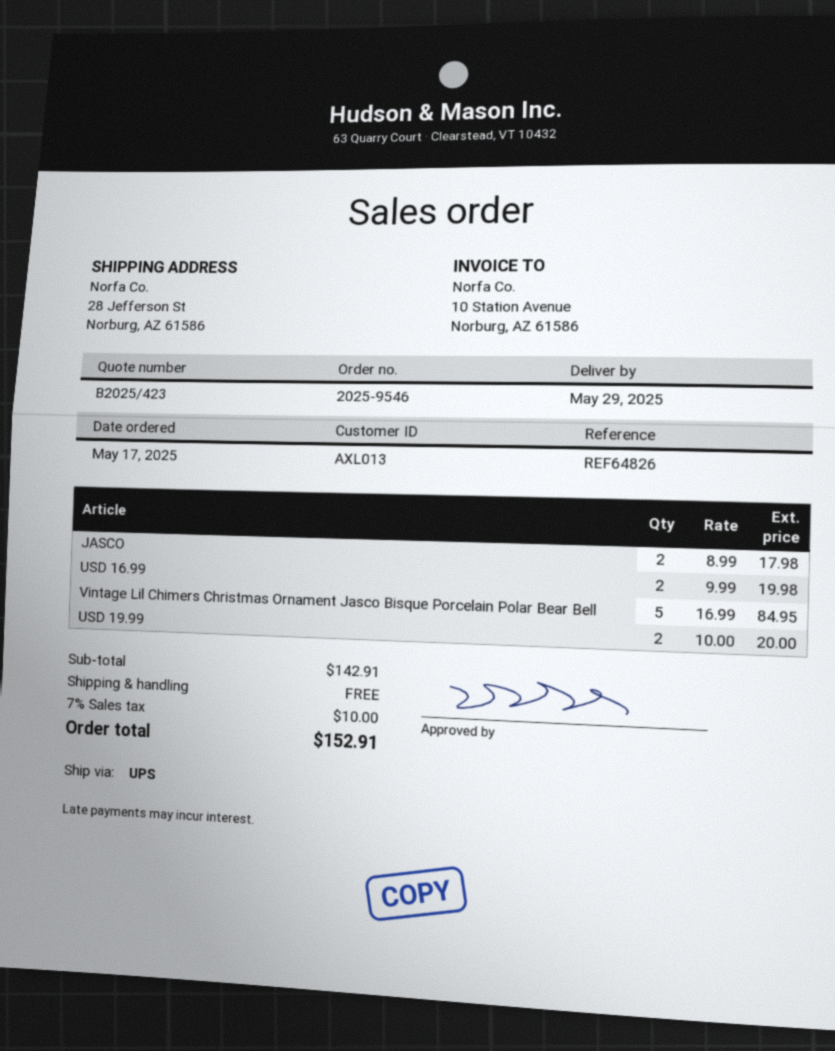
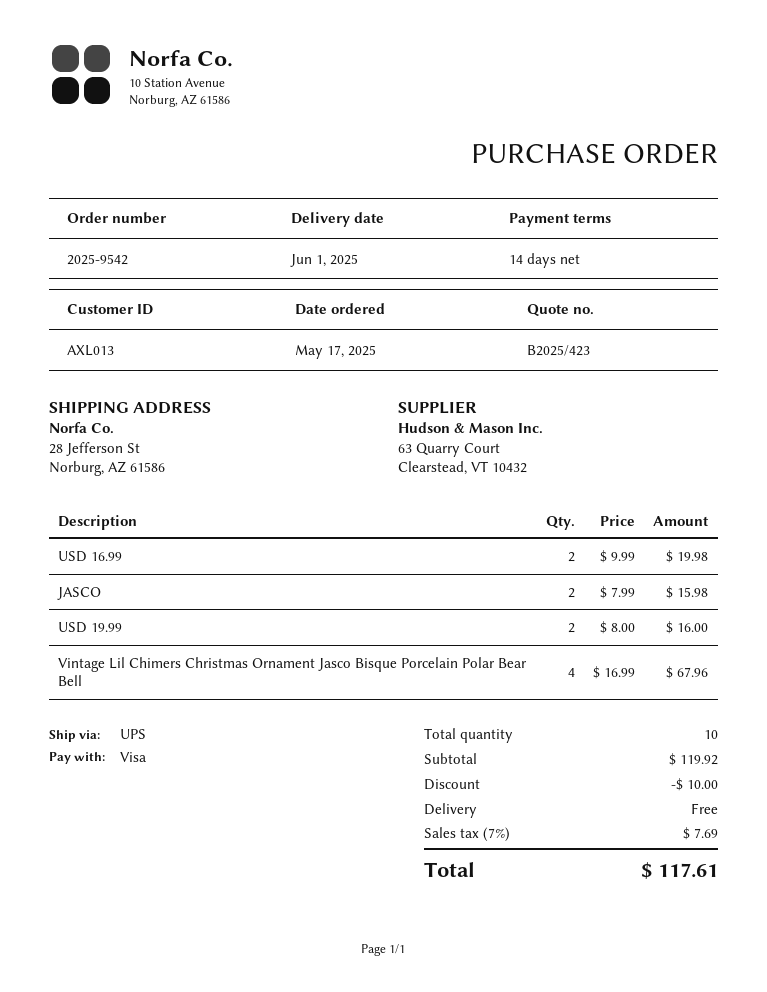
order number: 2025-9546 -> 2025-9542
delivery date: 2025-05-29 -> 2025-06-01
JASCO: 2 x 8.99 = 17.98 -> 2 x 7.99 = 15.98
Vintage Lil Chimers Christmas Ornament Jasco Bisque Porcelain Polar Bear Bell: 5 x 16.99 = 84.95 -> 4 x 16.99 = 67.96
USD 19.99: 2 x 10.00 = 20.00 -> 2 x 8.00 = 16.00
subtotal: 142.91 -> 119.92
discount: none -> 10.00
tax: 7% = 10.00 -> 7% = 7.69
total: 152.91 -> 117.61

